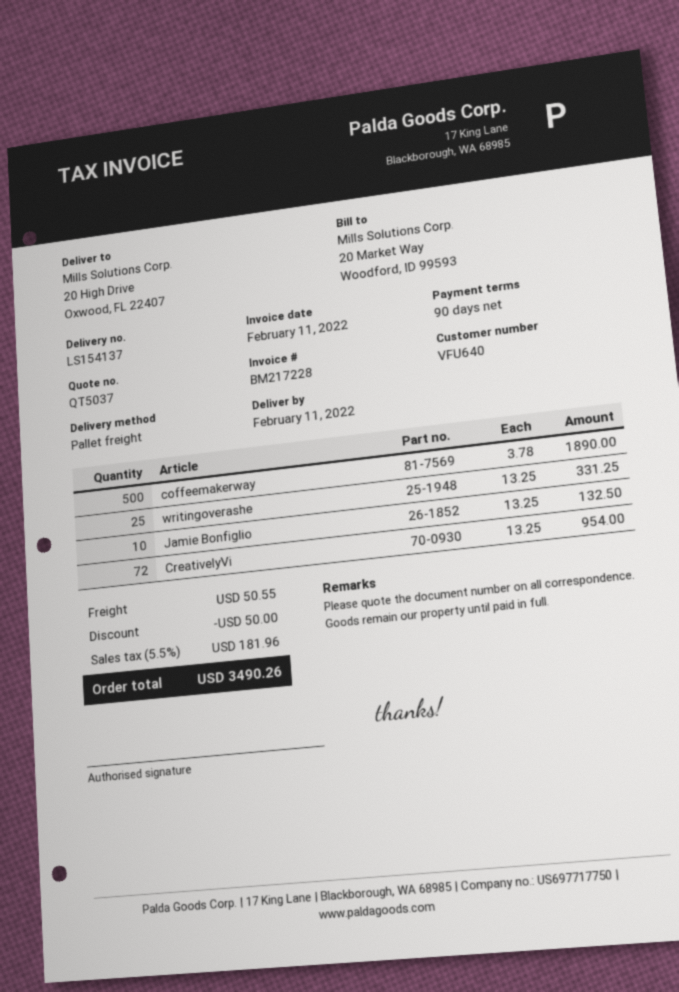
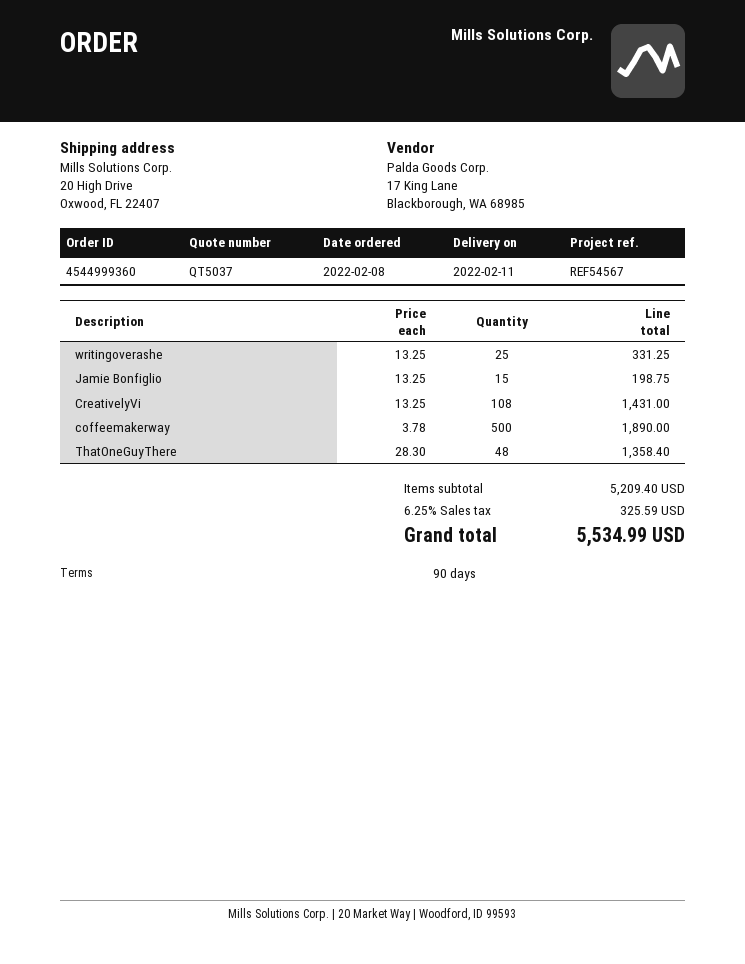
Jamie Bonfiglio: 10 x 13.25 = 132.50 -> 15 x 13.25 = 198.75
CreativelyVi: 72 x 13.25 = 954.00 -> 108 x 13.25 = 1431.00
ThatOneGuyThere: none -> 48 x 28.30 = 1358.40
discount: 50.00 -> none
shipping: 50.55 -> none
tax: 5.5% = 181.96 -> 6.25% = 325.59
total: 3490.26 -> 5534.99

